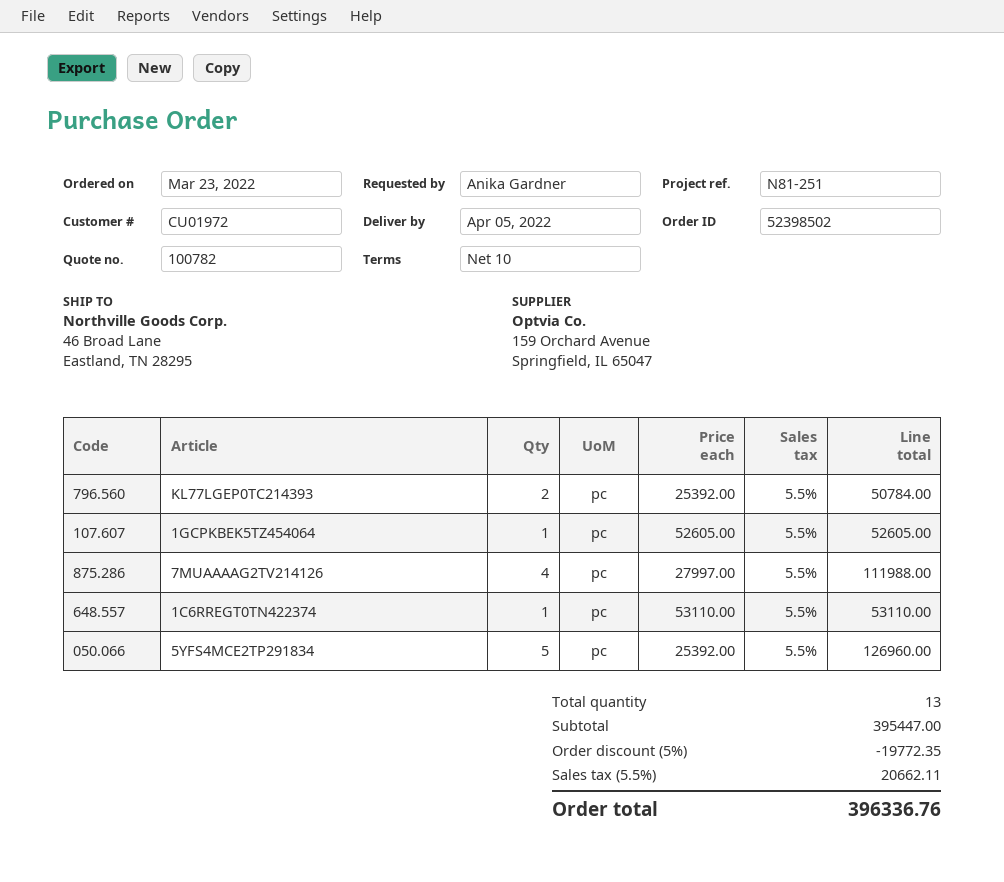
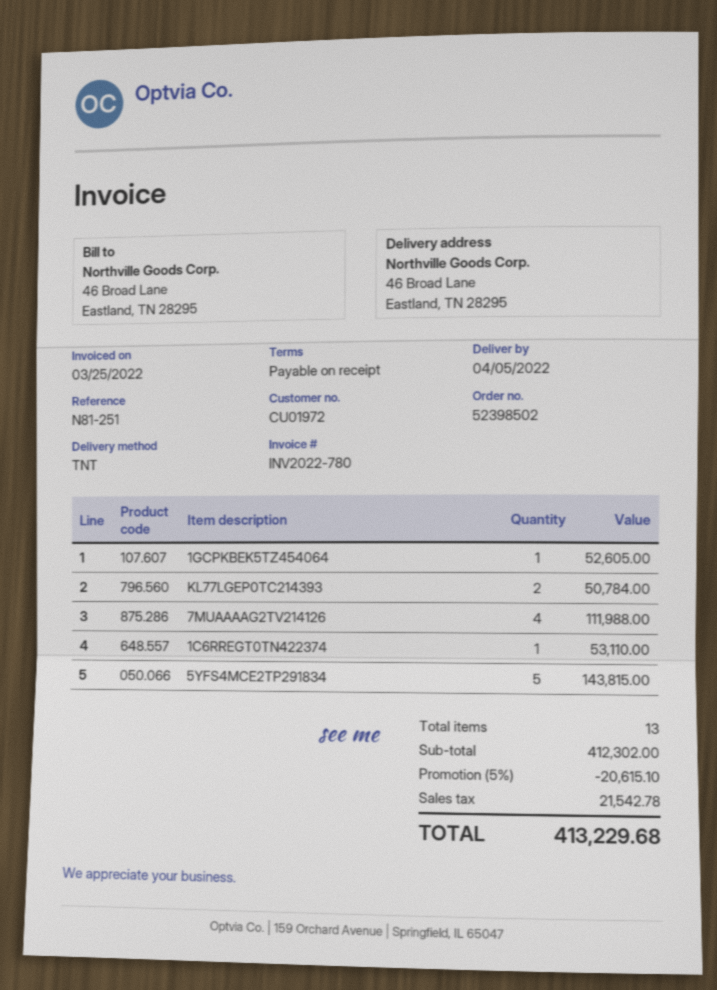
payment terms: 10 days -> on receipt
5YFS4MCE2TP291834: 5 for 126960.00 -> 5 for 143815.00
subtotal: 395447.00 -> 412302.00
discount: 5% = 19772.35 -> 5% = 20615.10
tax: 20662.11 -> 21542.78
total: 396336.76 -> 413229.68

